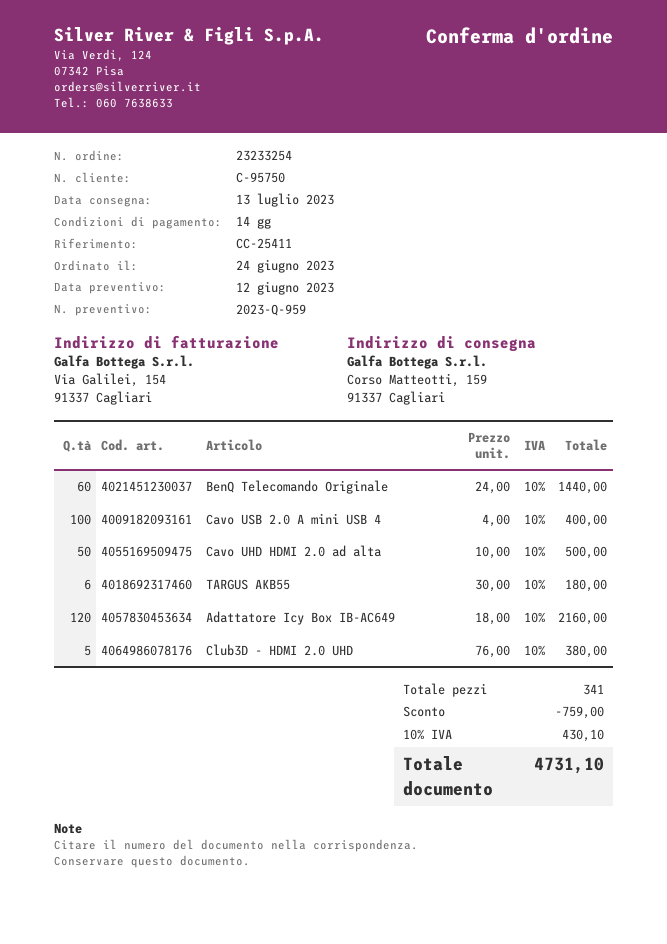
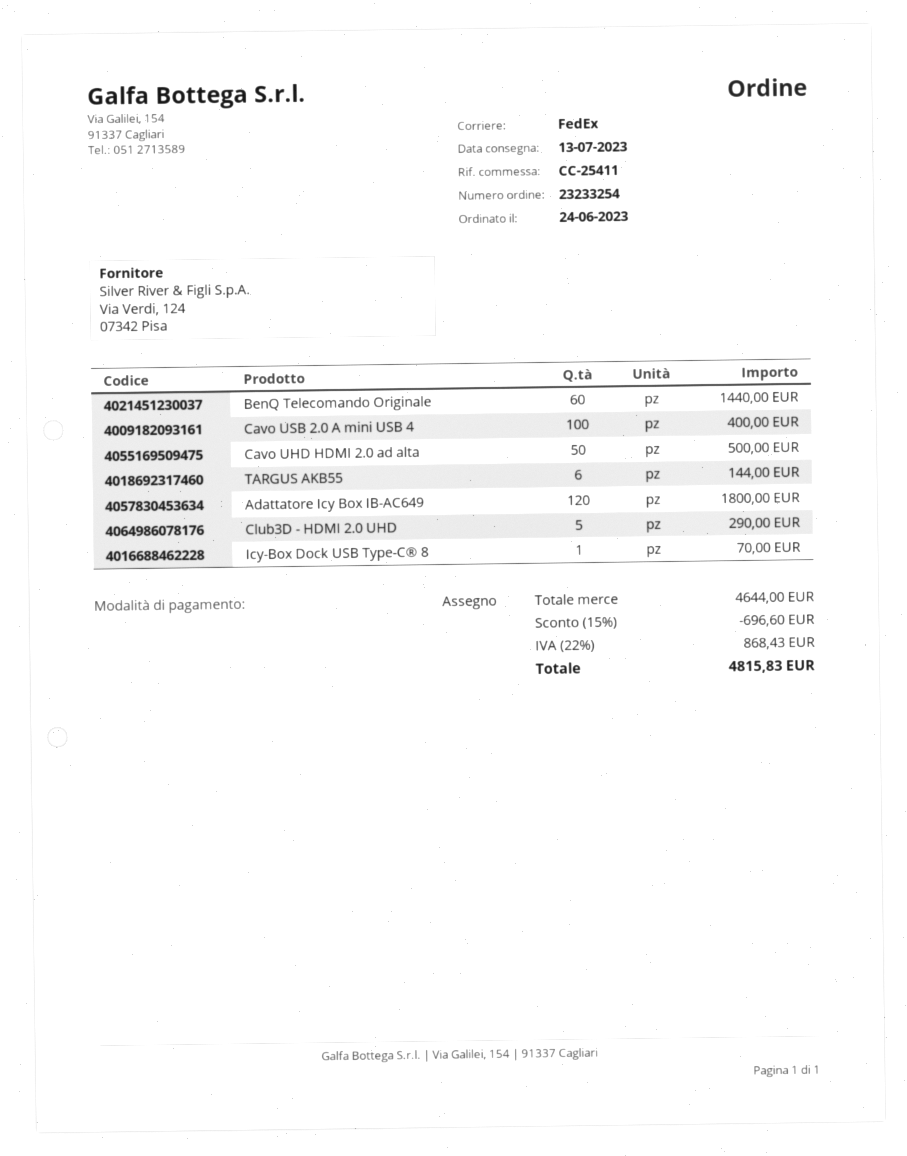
TARGUS AKB55: 6 for 180.00 -> 6 for 144.00
Adattatore Icy Box IB-AC649: 120 for 2160.00 -> 120 for 1800.00
Club3D - HDMI 2.0 UHD: 5 for 380.00 -> 5 for 290.00
Icy-Box Dock USB Type-C® 8: none -> 1 for 70.00
discount: 759.00 -> 696.60
tax: 10% = 430.10 -> 22% = 868.43
total: 4731.10 -> 4815.83

